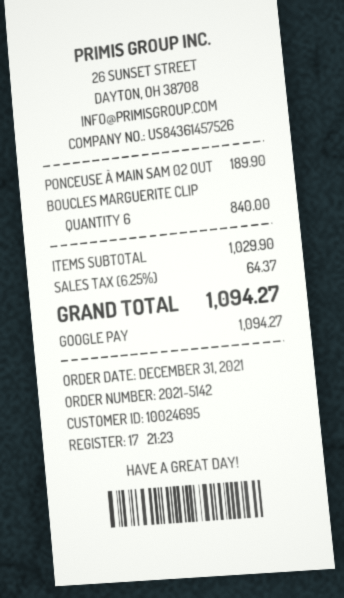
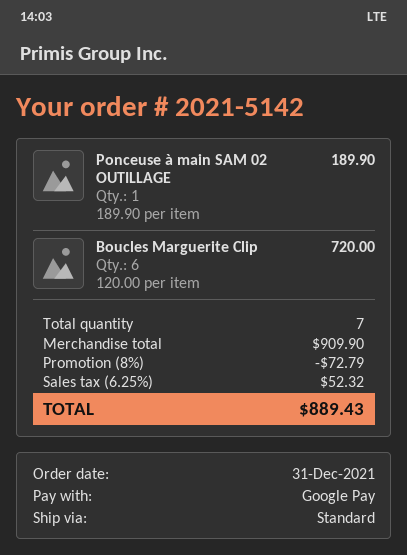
BOUCLES MARGUERITE CLIP: 6 for 840.00 -> 6 for 720.00
subtotal: 1029.90 -> 909.90
discount: none -> 8% = 72.79
tax: 6.25% = 64.37 -> 6.25% = 52.32
total: 1094.27 -> 889.43

